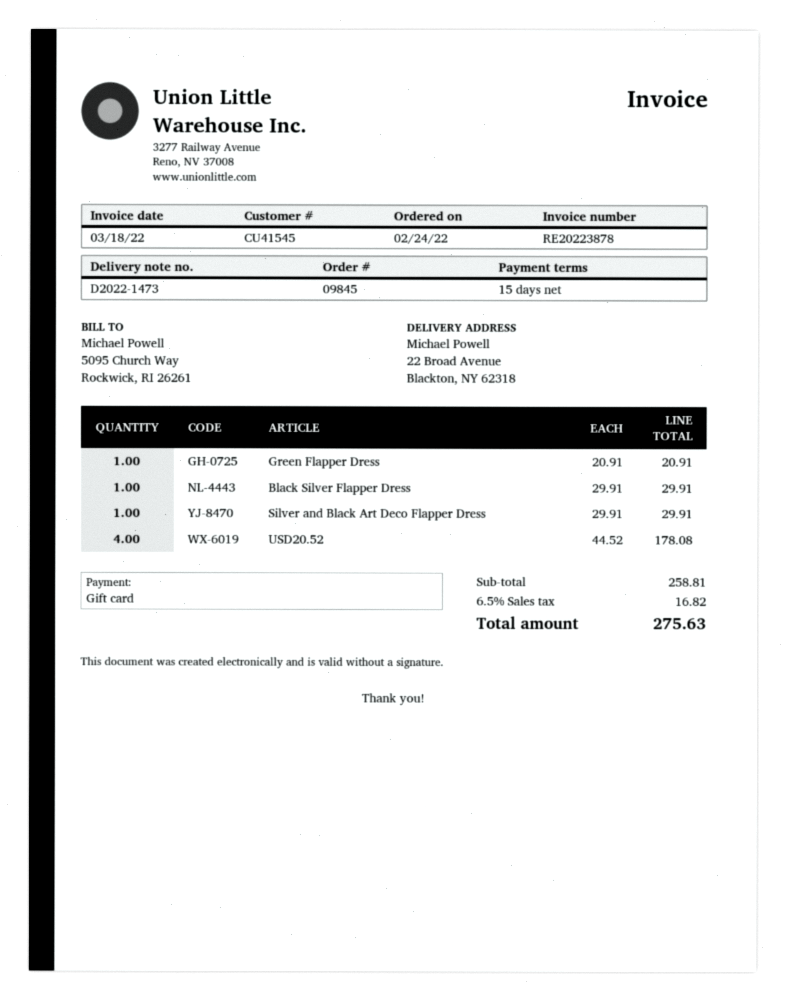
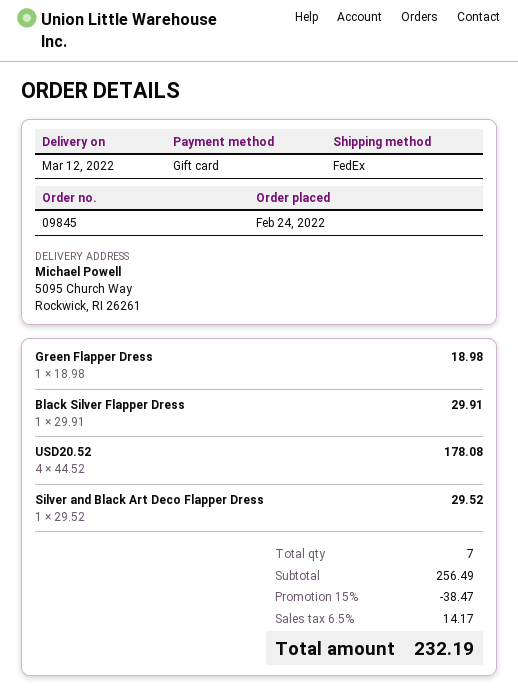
ship to: 22 Broad Avenue, Blackton, NY 62318 -> 5095 Church Way, Rockwick, RI 26261
Green Flapper Dress: 1 x 20.91 = 20.91 -> 1 x 18.98 = 18.98
Silver and Black Art Deco Flapper Dress: 1 x 29.91 = 29.91 -> 1 x 29.52 = 29.52
subtotal: 258.81 -> 256.49
discount: none -> 15% = 38.47
tax: 6.5% = 16.82 -> 6.5% = 14.17
total: 275.63 -> 232.19

